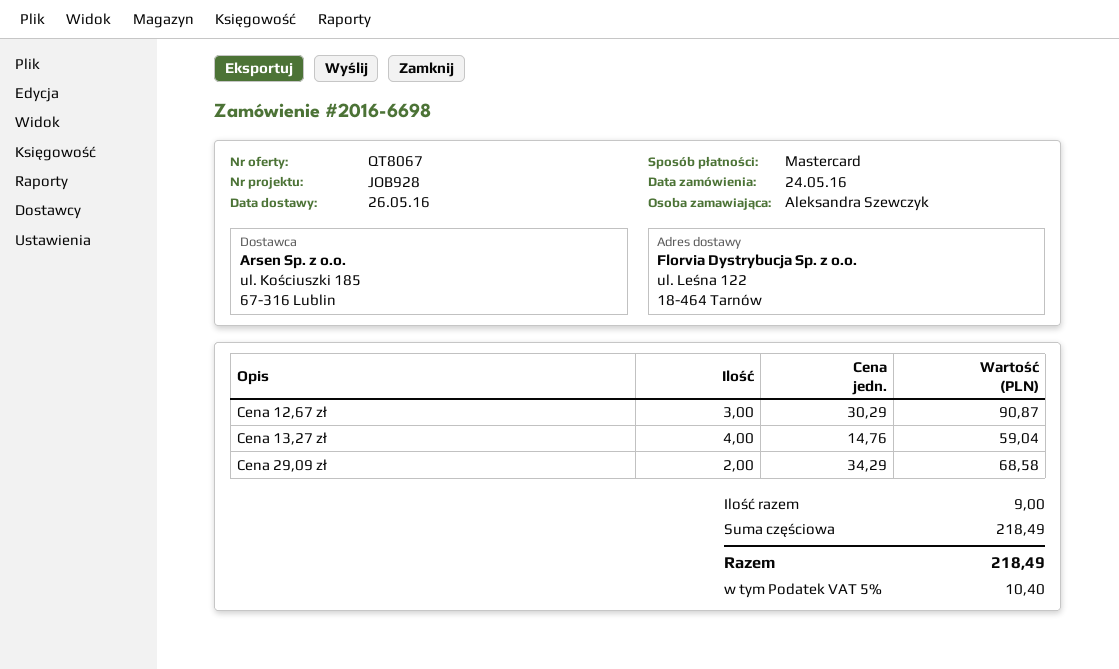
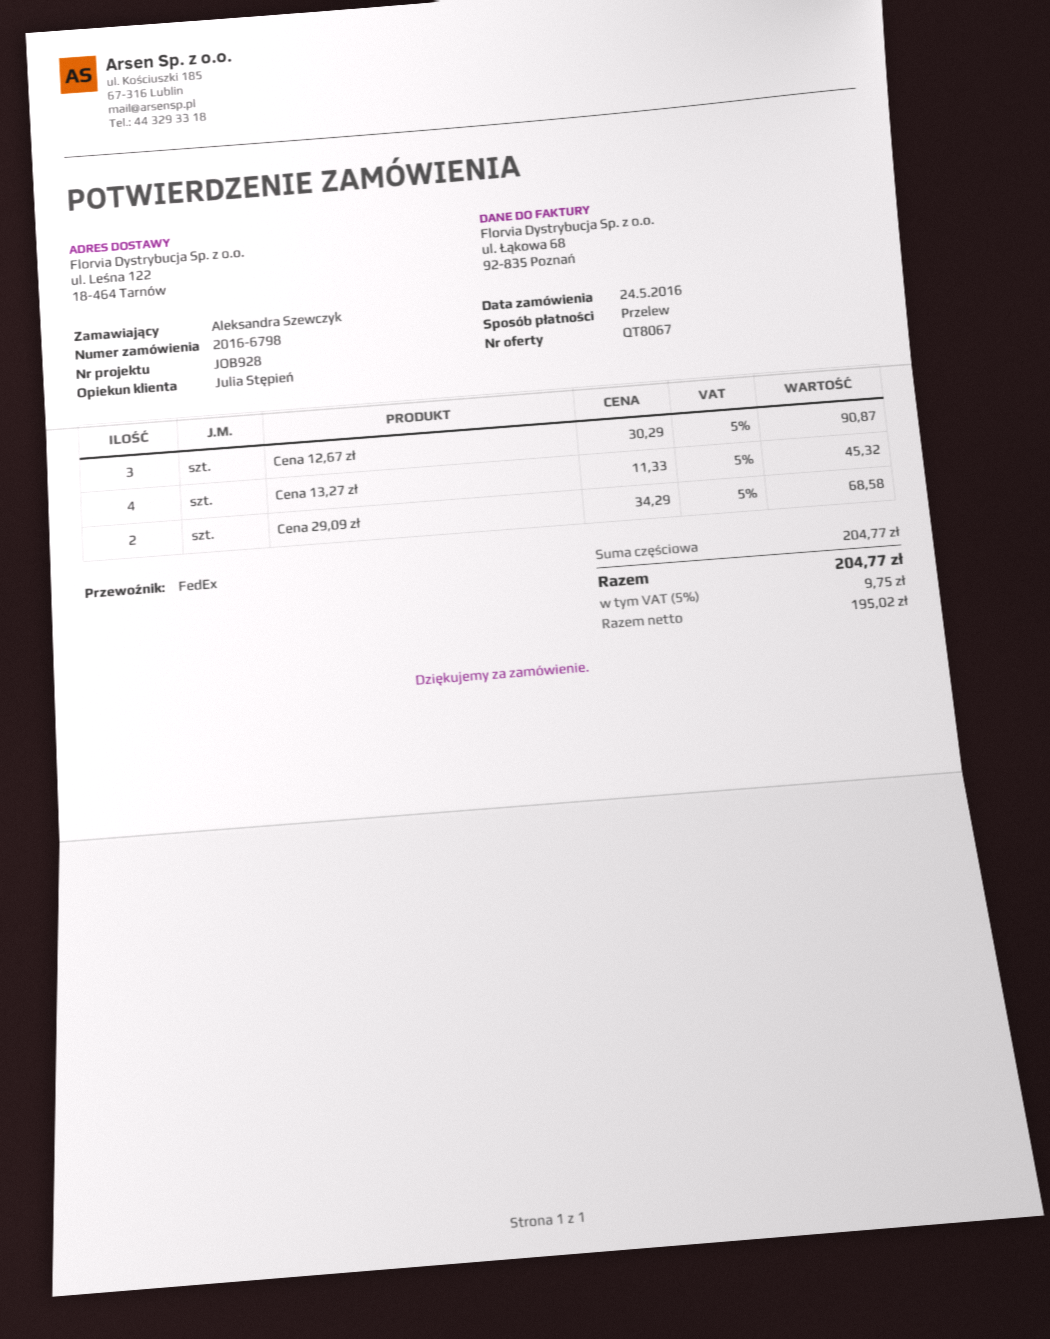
order number: 2016-6698 -> 2016-6798
payment method: Mastercard -> bank transfer
Cena 13,27 zł: 4 x 14.76 = 59.04 -> 4 x 11.33 = 45.32
subtotal: 218.49 -> 204.77
tax: 5% = 10.40 -> 5% = 9.75
total: 218.49 -> 204.77

